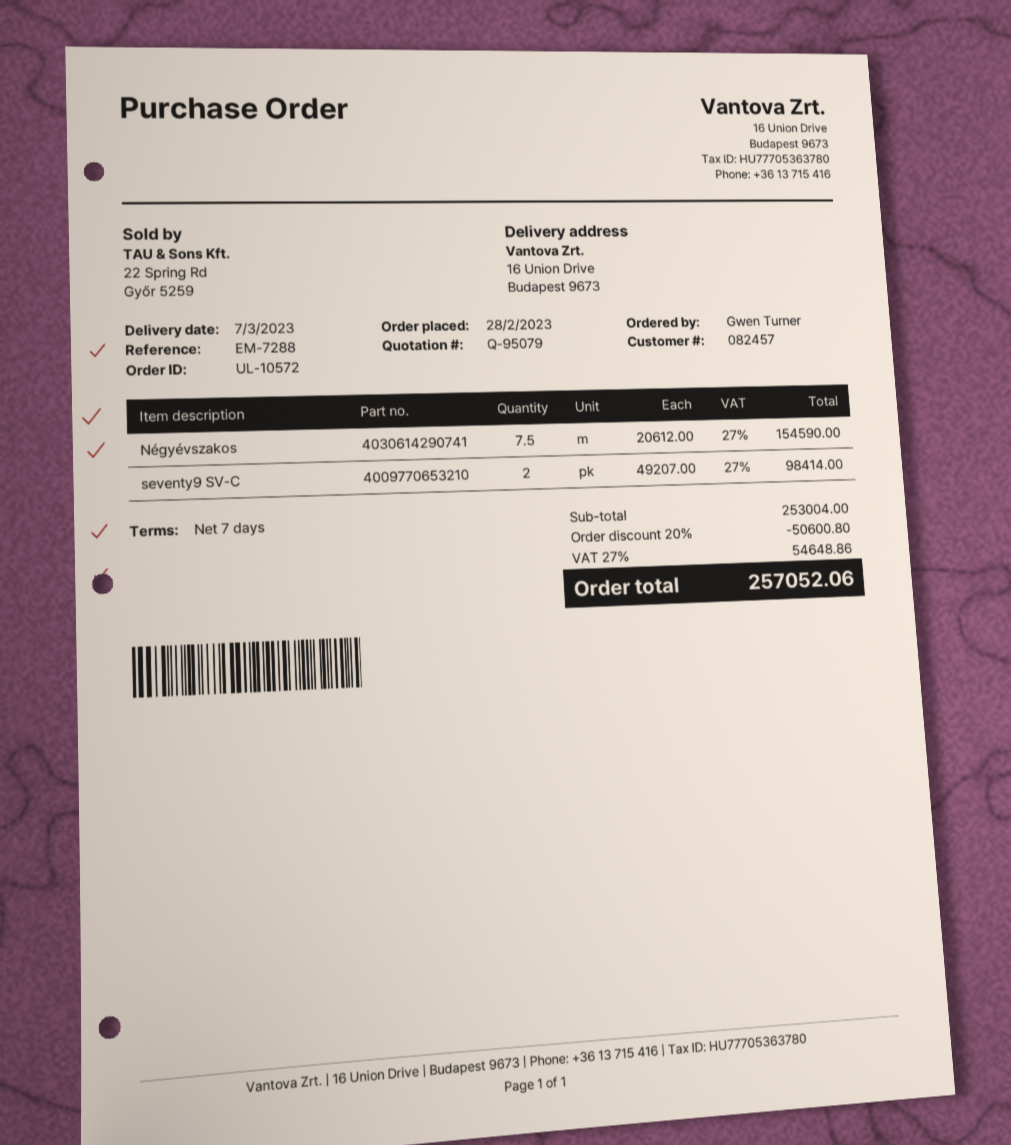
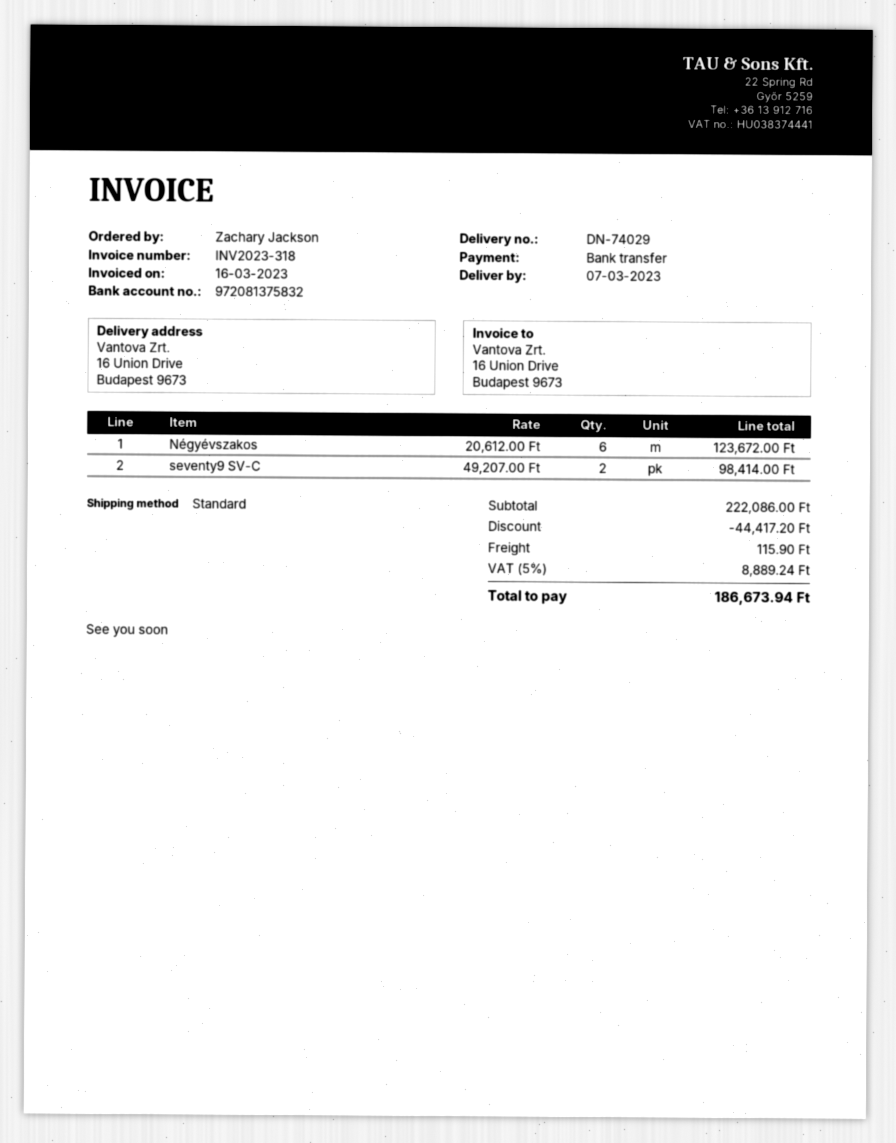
ordered by: Gwen Turner -> Zachary Jackson
Négyévszakos: 7.5 x 20612.00 = 154590.00 -> 6 x 20612.00 = 123672.00
subtotal: 253004.00 -> 222086.00
discount: 50600.80 -> 44417.20
shipping: none -> 115.90
tax: 27% = 54648.86 -> 5% = 8889.24
total: 257052.06 -> 186673.94

